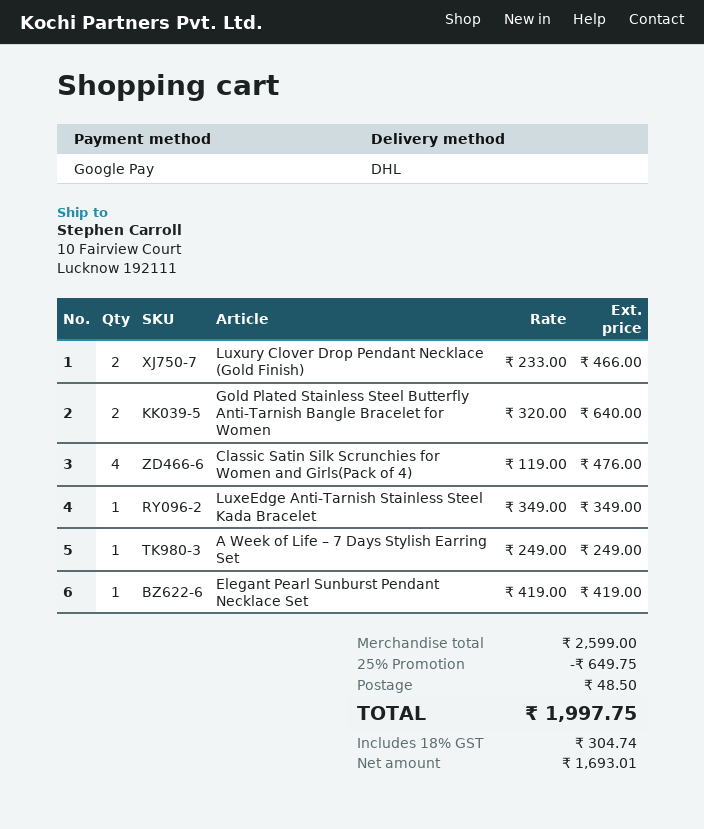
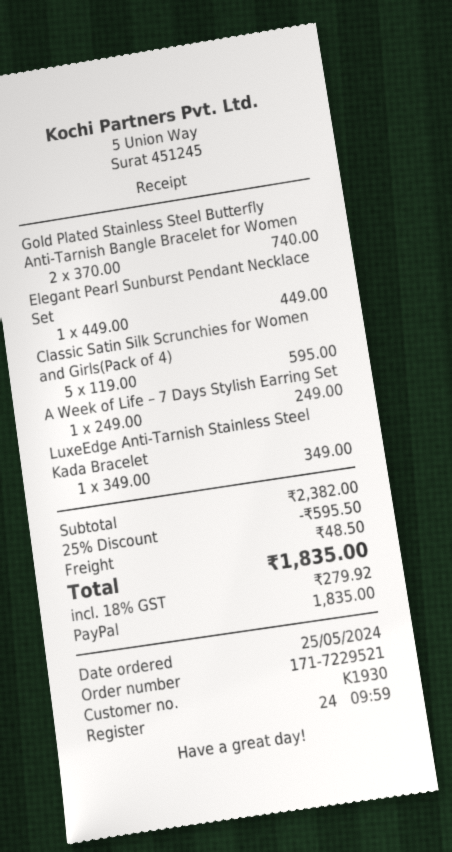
payment method: Google Pay -> PayPal
Luxury Clover Drop Pendant Necklace (Gold Finish): 2 x 233.00 = 466.00 -> none
Gold Plated Stainless Steel Butterfly Anti-Tarnish Bangle Bracelet for Women: 2 x 320.00 = 640.00 -> 2 x 370.00 = 740.00
Classic Satin Silk Scrunchies for Women and Girls(Pack of 4): 4 x 119.00 = 476.00 -> 5 x 119.00 = 595.00
Elegant Pearl Sunburst Pendant Necklace Set: 1 x 419.00 = 419.00 -> 1 x 449.00 = 449.00
subtotal: 2599.00 -> 2382.00
discount: 25% = 649.75 -> 25% = 595.50
tax: 18% = 304.74 -> 18% = 279.92
total: 1997.75 -> 1835.00

